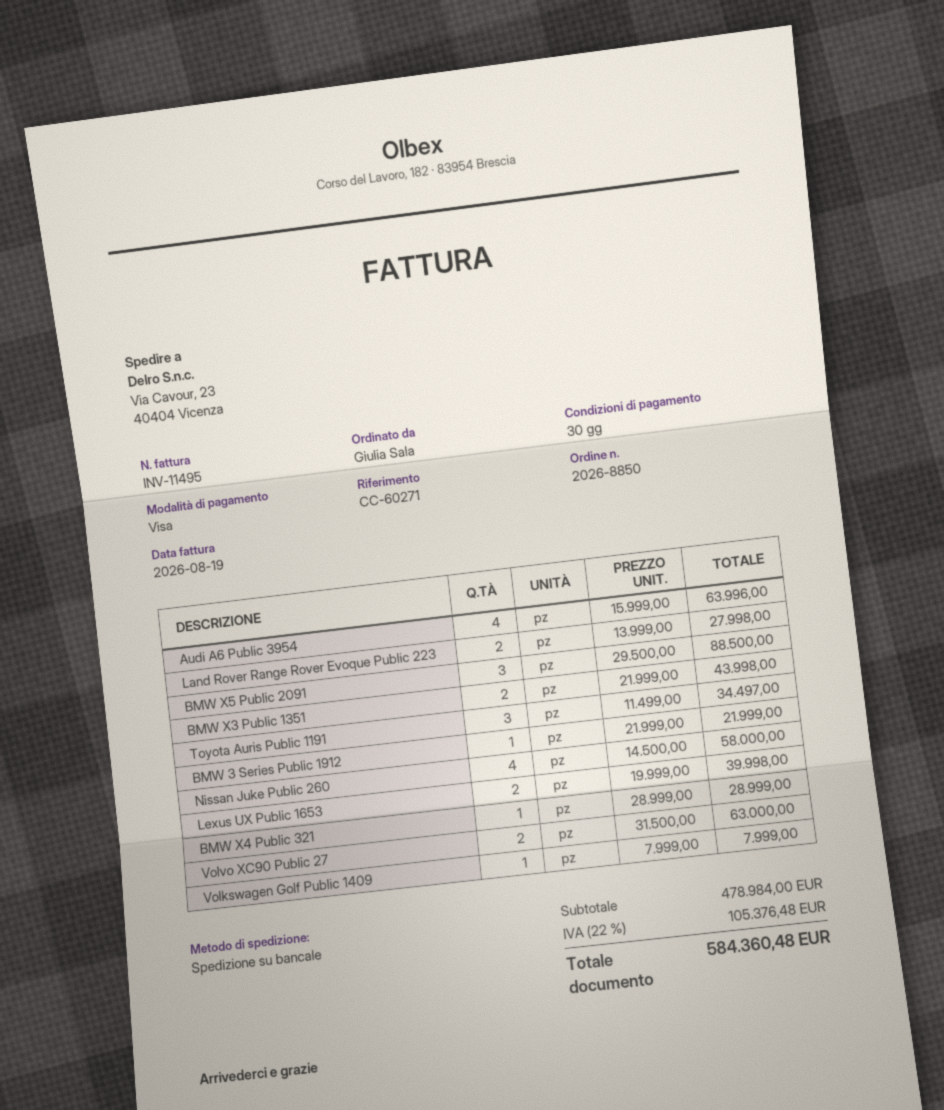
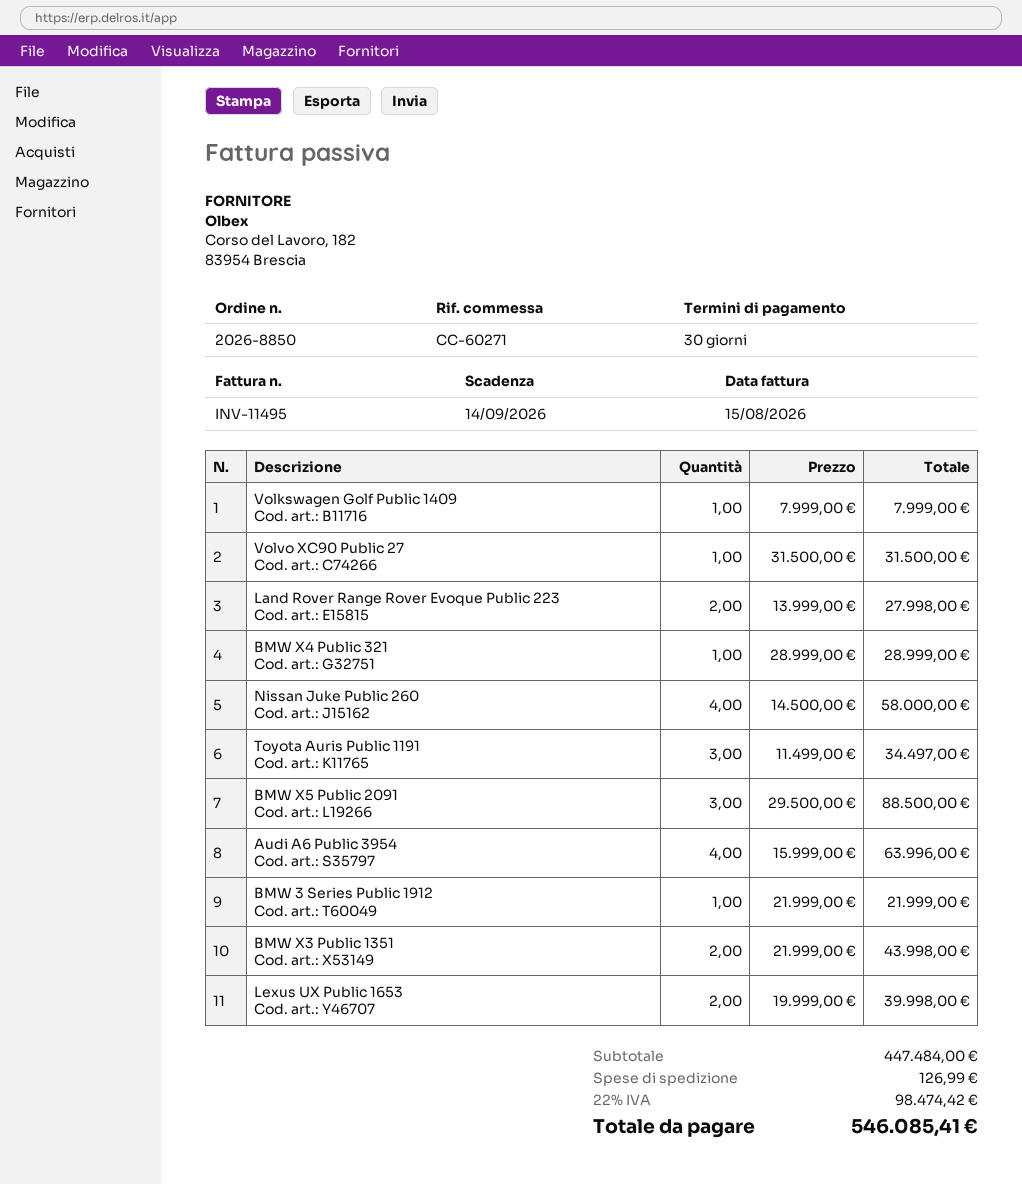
invoice date: 2026-08-19 -> 2026-08-15
Volvo XC90 Public 27: 2 x 31500.00 = 63000.00 -> 1 x 31500.00 = 31500.00
subtotal: 478984.00 -> 447484.00
shipping: none -> 126.99
tax: 22% = 105376.48 -> 22% = 98474.42
total: 584360.48 -> 546085.41

